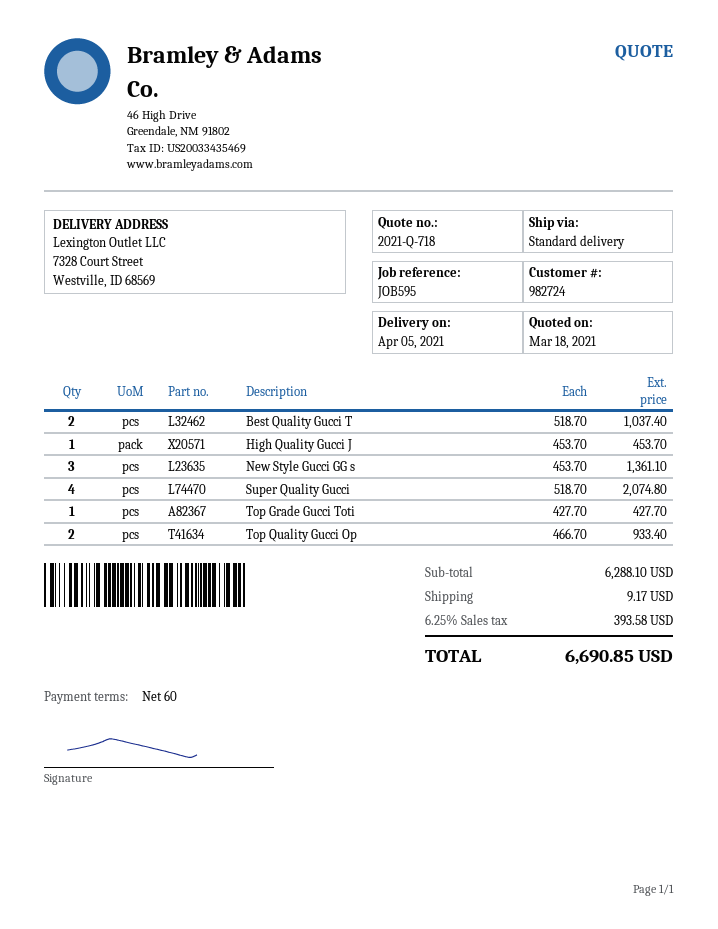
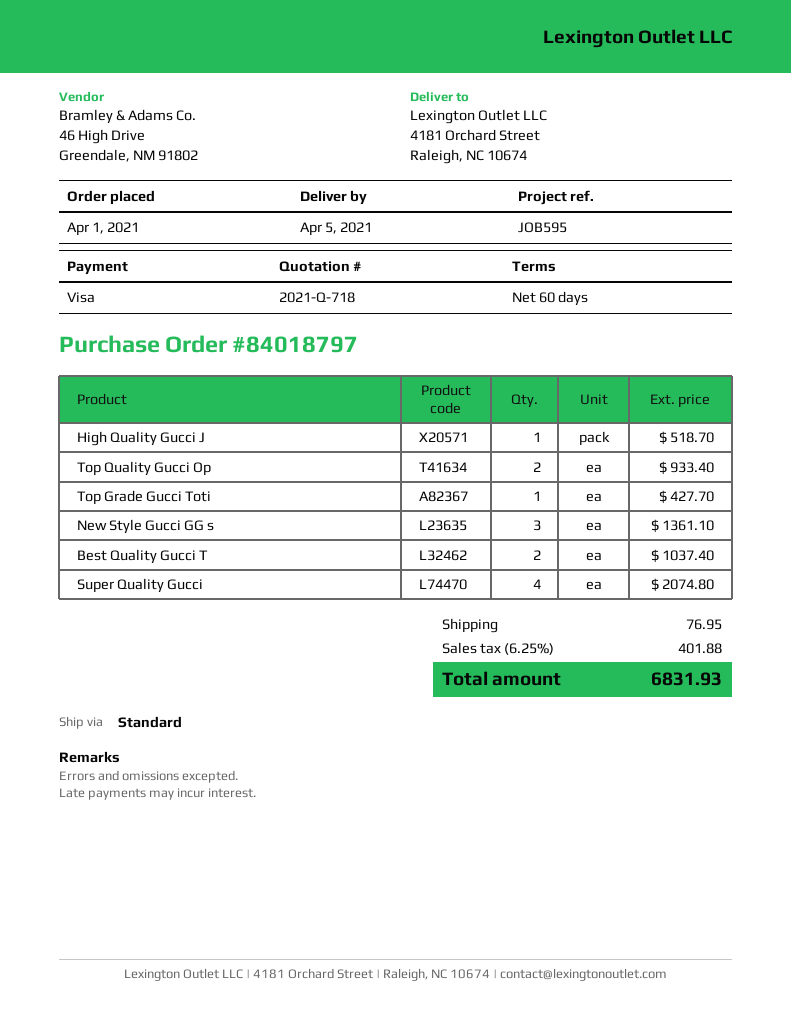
ship to: 7328 Court Street, Westville, ID 68569 -> 4181 Orchard Street, Raleigh, NC 10674
High Quality Gucci J: 1 for 453.70 -> 1 for 518.70
shipping: 9.17 -> 76.95
tax: 6.25% = 393.58 -> 6.25% = 401.88
total: 6690.85 -> 6831.93

